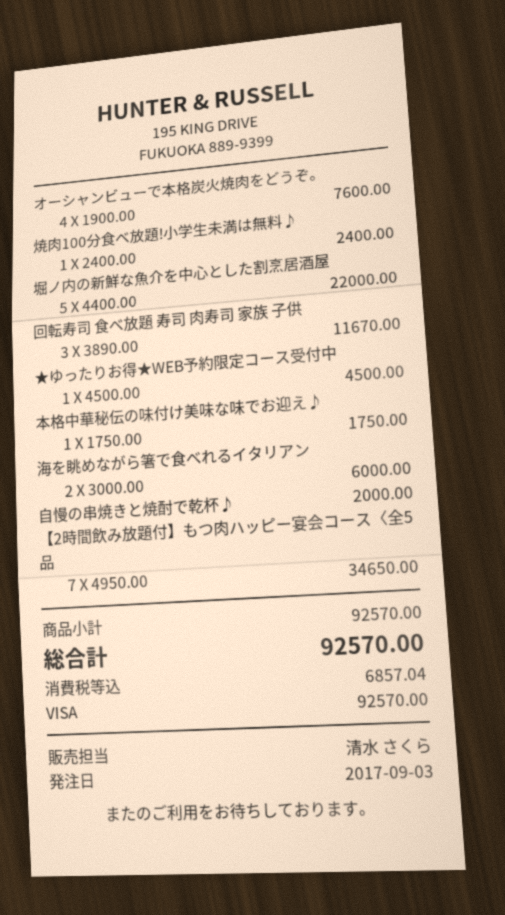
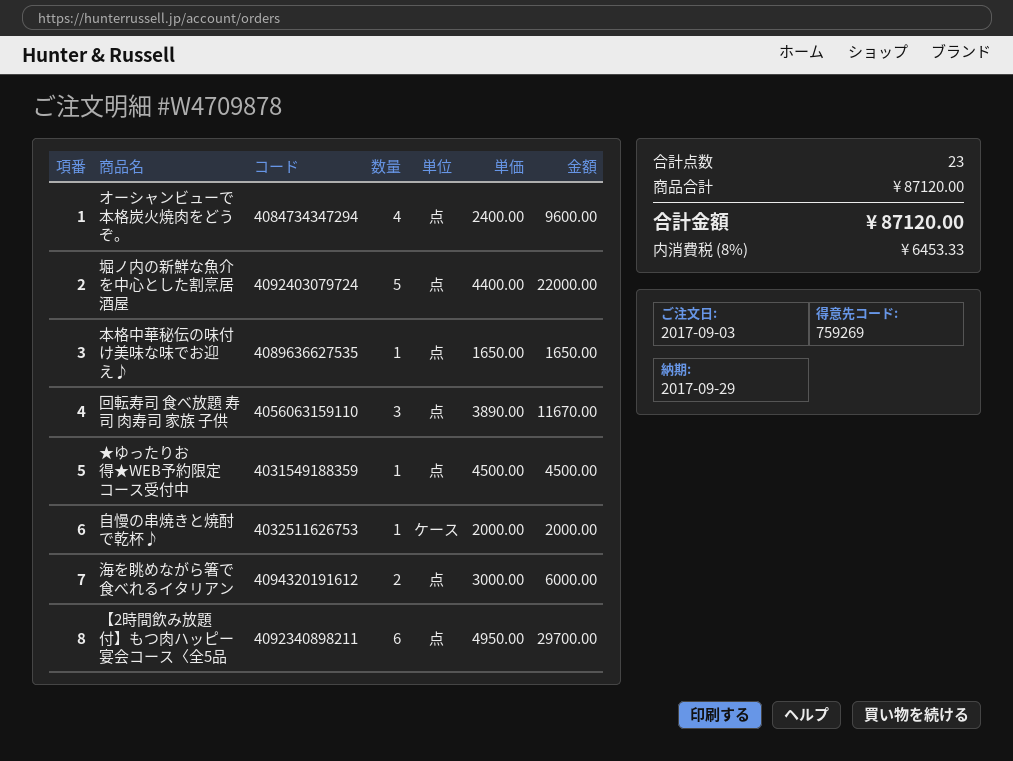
オーシャンビューで本格炭火焼肉をどうぞ。: 4 x 1900.00 = 7600.00 -> 4 x 2400.00 = 9600.00
焼肉100分食べ放題!小学生未満は無料♪: 1 x 2400.00 = 2400.00 -> none
本格中華秘伝の味付け美味な味でお迎え♪: 1 x 1750.00 = 1750.00 -> 1 x 1650.00 = 1650.00
【2時間飲み放題付】もつ肉ハッピー宴会コース〈全5品: 7 x 4950.00 = 34650.00 -> 6 x 4950.00 = 29700.00
subtotal: 92570.00 -> 87120.00
tax: 6857.04 -> 6453.33
total: 92570.00 -> 87120.00

